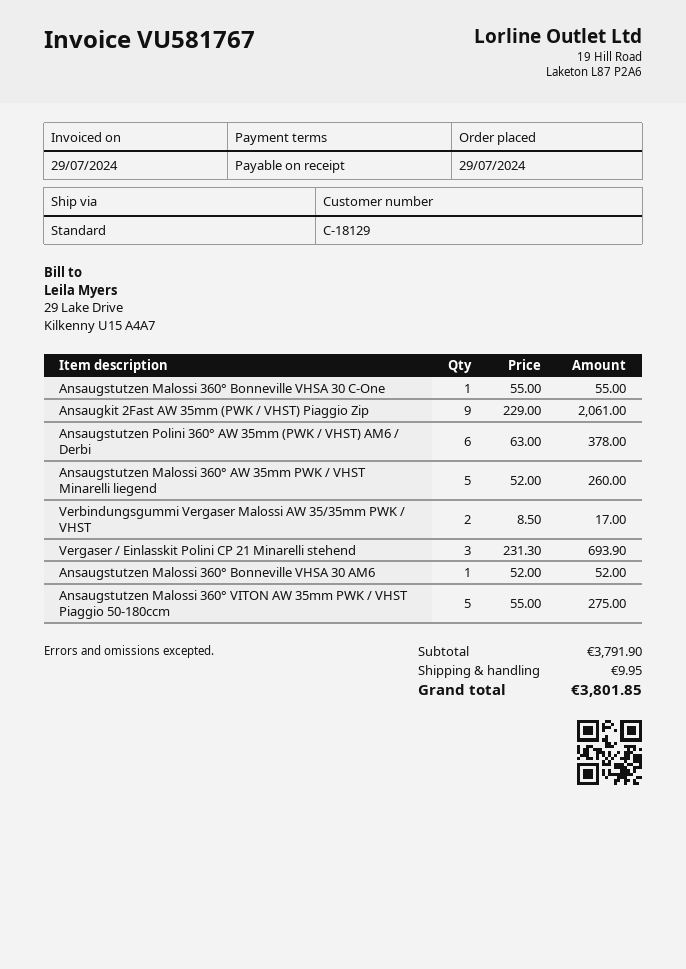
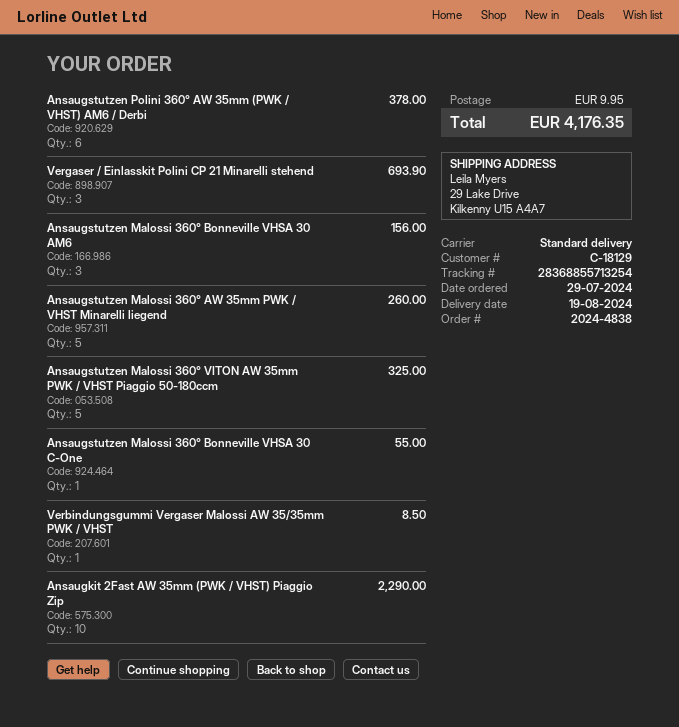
Ansaugkit 2Fast AW 35mm (PWK / VHST) Piaggio Zip: 9 for 2061.00 -> 10 for 2290.00
Verbindungsgummi Vergaser Malossi AW 35/35mm PWK / VHST: 2 for 17.00 -> 1 for 8.50
Ansaugstutzen Malossi 360° Bonneville VHSA 30 AM6: 1 for 52.00 -> 3 for 156.00
Ansaugstutzen Malossi 360° VITON AW 35mm PWK / VHST Piaggio 50-180ccm: 5 for 275.00 -> 5 for 325.00
total: 3801.85 -> 4176.35

